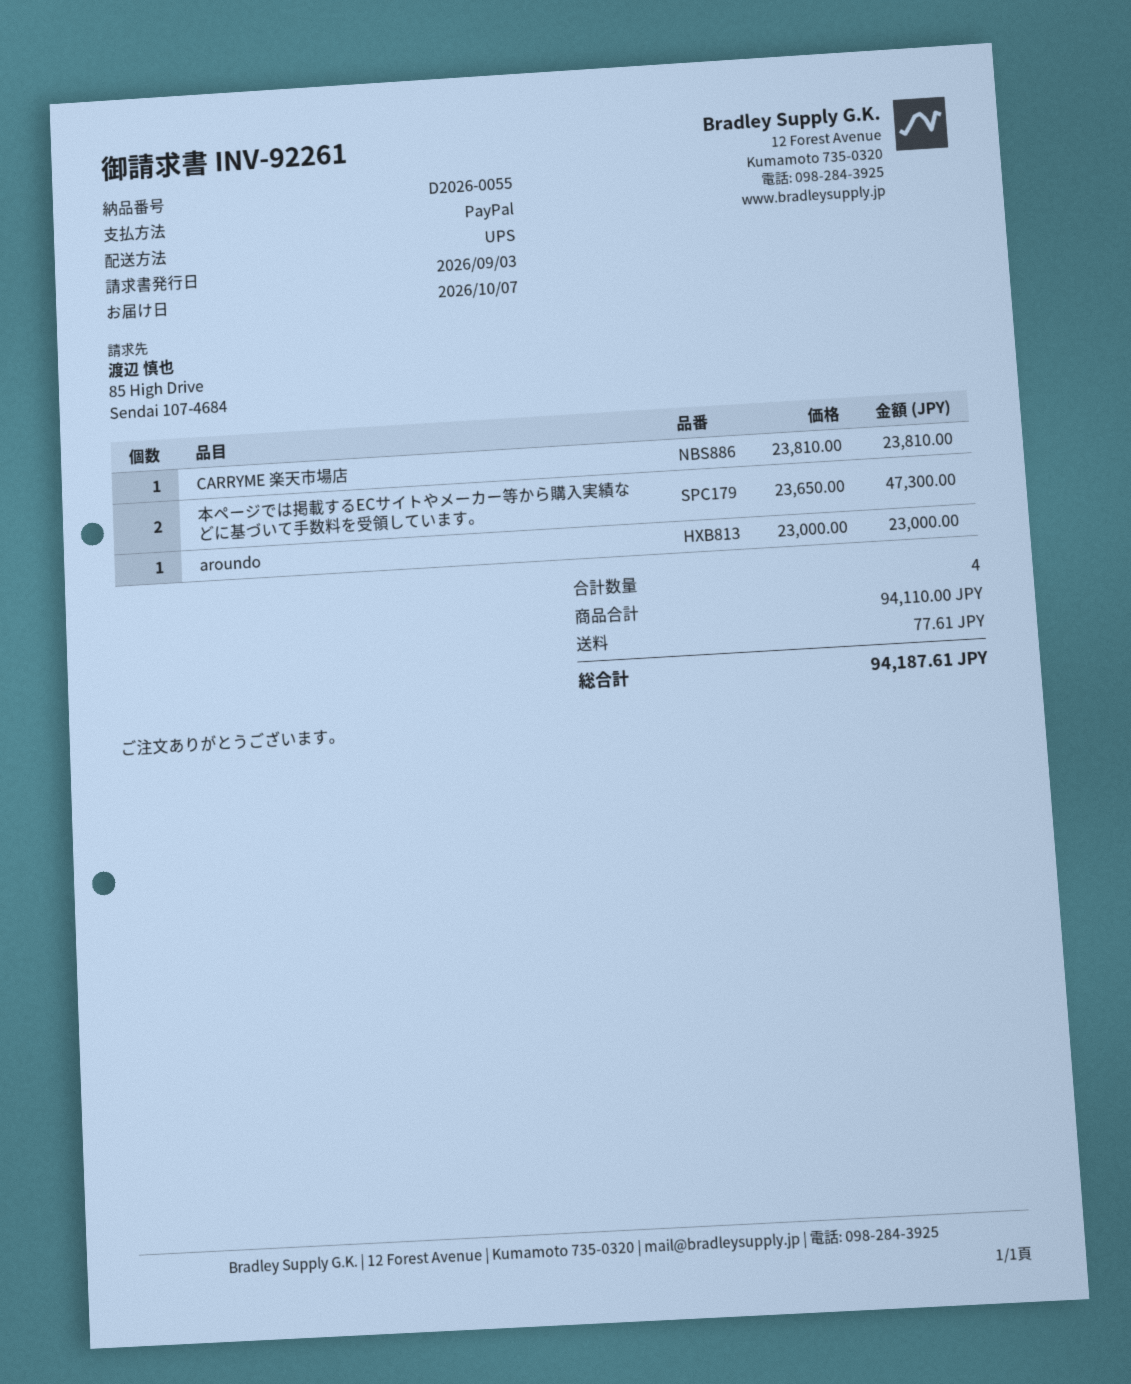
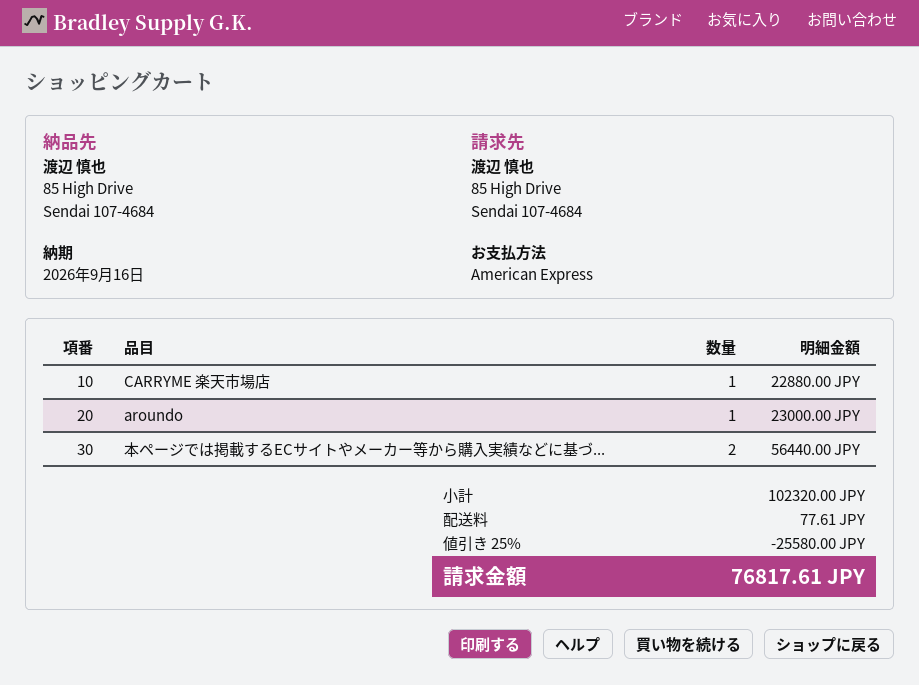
delivery date: 2026-10-07 -> 2026-09-16
payment method: PayPal -> American Express
CARRYME 楽天市場店: 1 for 23810.00 -> 1 for 22880.00
本ページでは掲載するECサイトやメーカー等から購入実績などに基づいて手数料を受領しています。: 2 for 47300.00 -> 2 for 56440.00
subtotal: 94110.00 -> 102320.00
discount: none -> 25% = 25580.00
total: 94187.61 -> 76817.61

